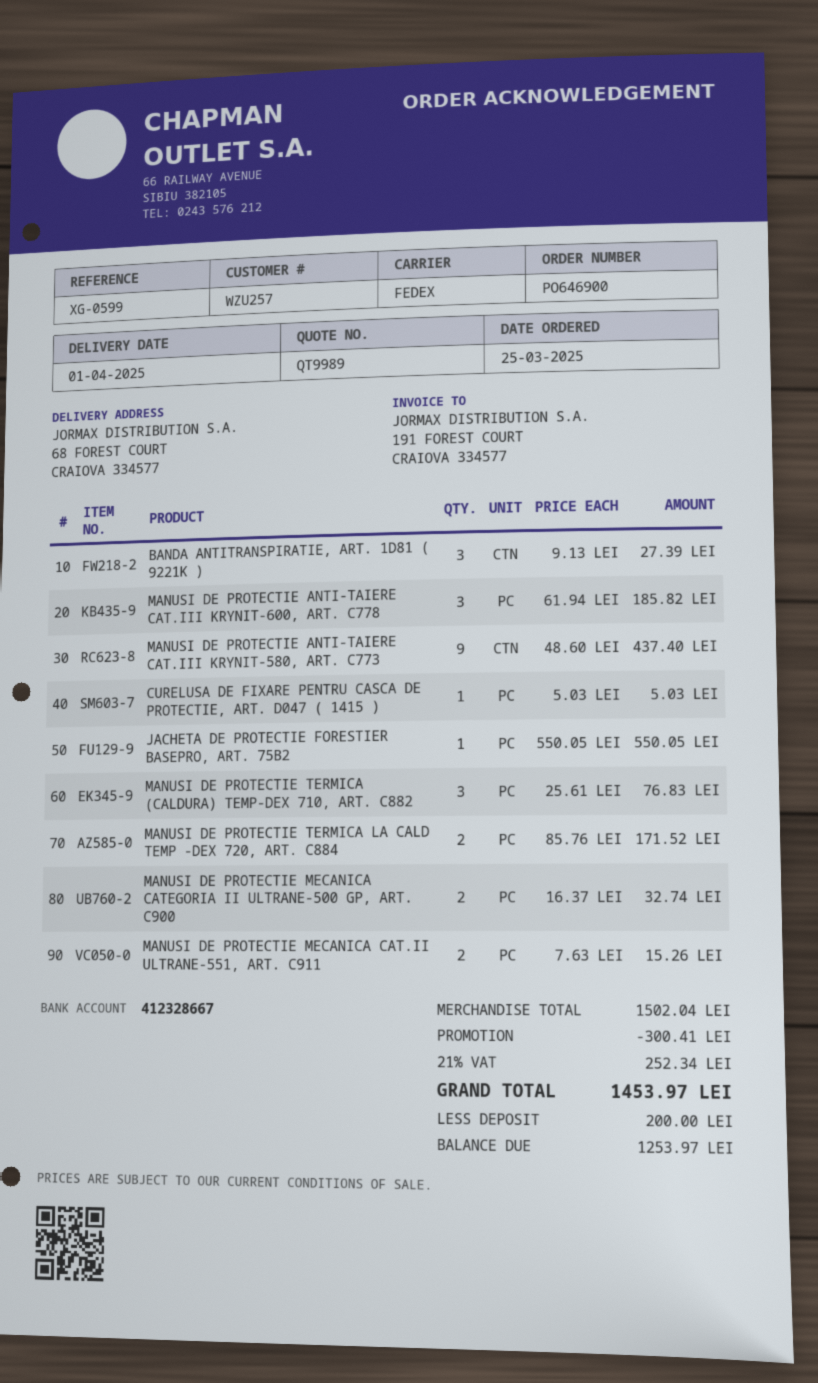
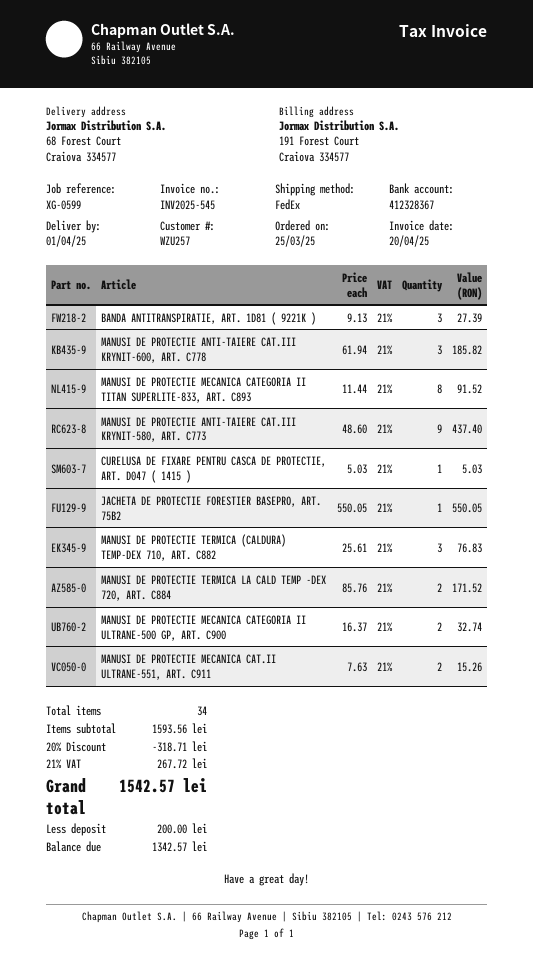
bank account: 412328667 -> 412328367
MANUSI DE PROTECTIE MECANICA CATEGORIA II TITAN SUPERLITE-833, ART. C893: none -> 8 x 11.44 = 91.52
subtotal: 1502.04 -> 1593.56
discount: 300.41 -> 318.71
tax: 21% = 252.34 -> 21% = 267.72
total: 1453.97 -> 1542.57
balance: 1253.97 -> 1342.57

